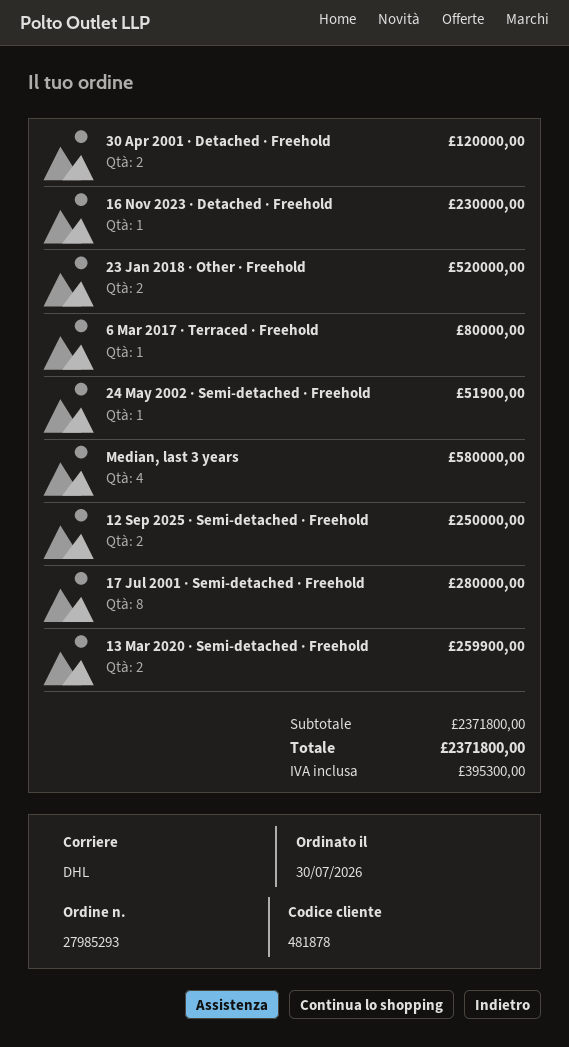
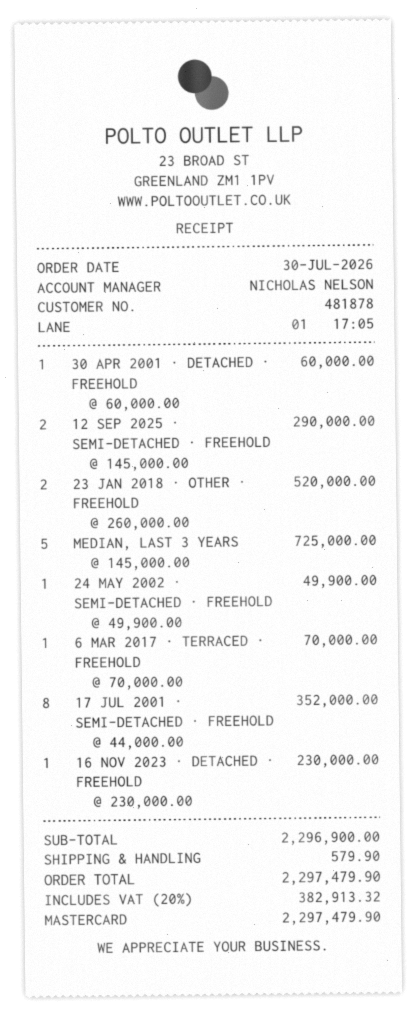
30 Apr 2001 · Detached · Freehold: 2 for 120000.00 -> 1 for 60000.00
6 Mar 2017 · Terraced · Freehold: 1 for 80000.00 -> 1 for 70000.00
24 May 2002 · Semi-detached · Freehold: 1 for 51900.00 -> 1 for 49900.00
Median, last 3 years: 4 for 580000.00 -> 5 for 725000.00
12 Sep 2025 · Semi-detached · Freehold: 2 for 250000.00 -> 2 for 290000.00
17 Jul 2001 · Semi-detached · Freehold: 8 for 280000.00 -> 8 for 352000.00
13 Mar 2020 · Semi-detached · Freehold: 2 for 259900.00 -> none
subtotal: 2371800.00 -> 2296900.00
shipping: none -> 579.90
tax: 395300.00 -> 382913.32
total: 2371800.00 -> 2297479.90

